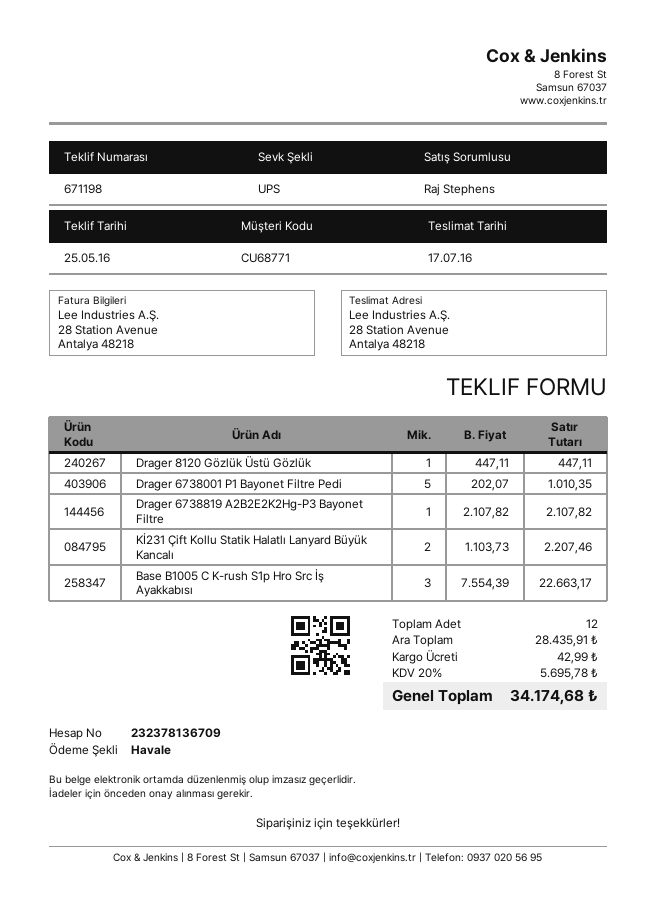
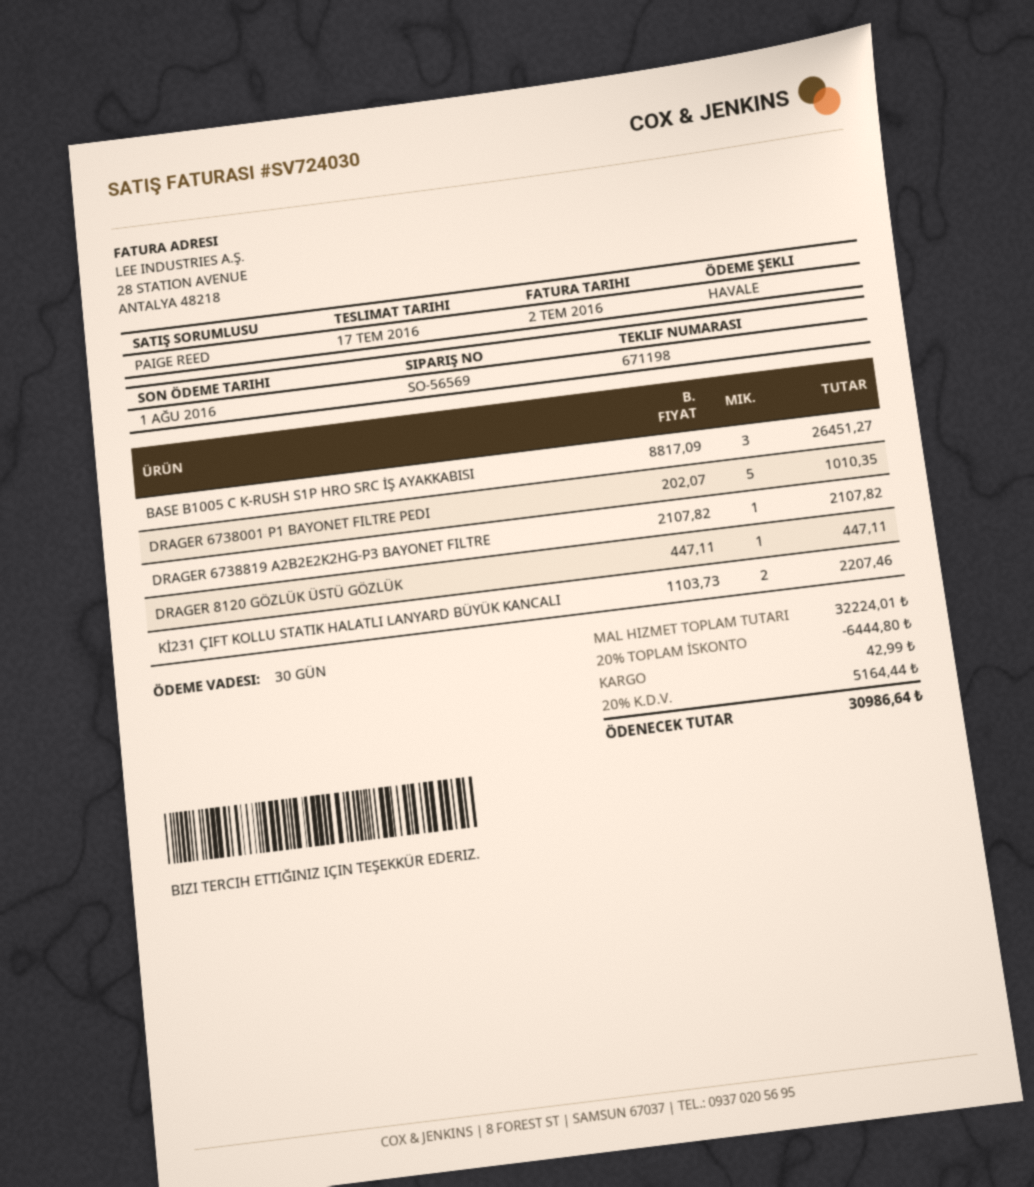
sales rep: Raj Stephens -> PAIGE REED
Base B1005 C K-rush S1p Hro Src İş Ayakkabısı: 3 x 7554.39 = 22663.17 -> 3 x 8817.09 = 26451.27
subtotal: 28435.91 -> 32224.01
discount: none -> 20% = 6444.80
tax: 20% = 5695.78 -> 20% = 5164.44
total: 34174.68 -> 30986.64

